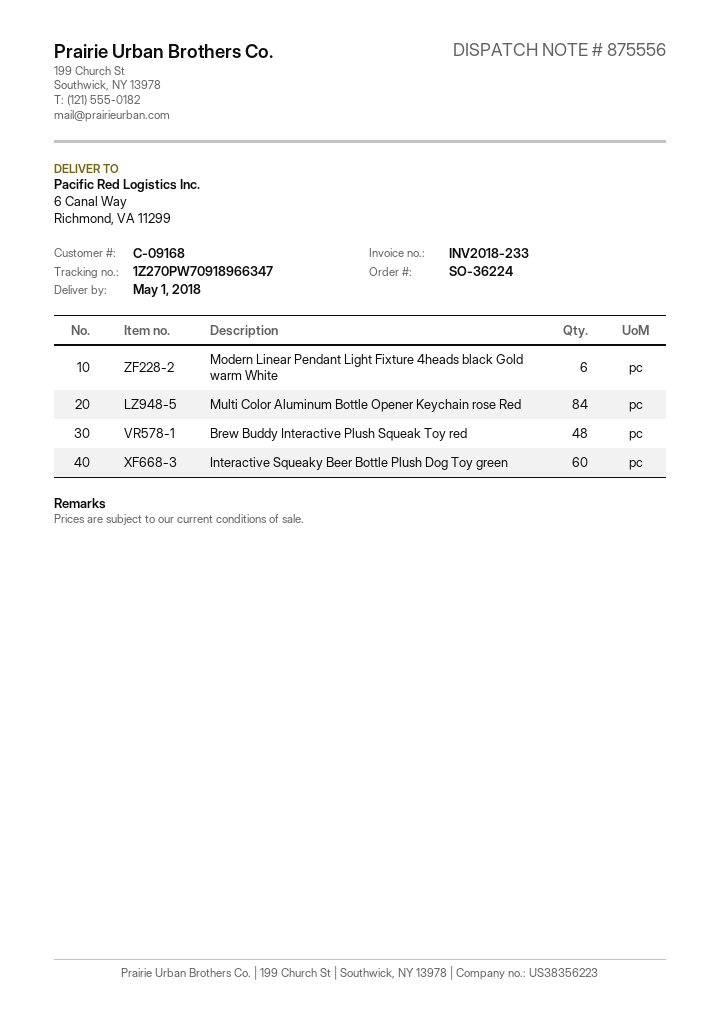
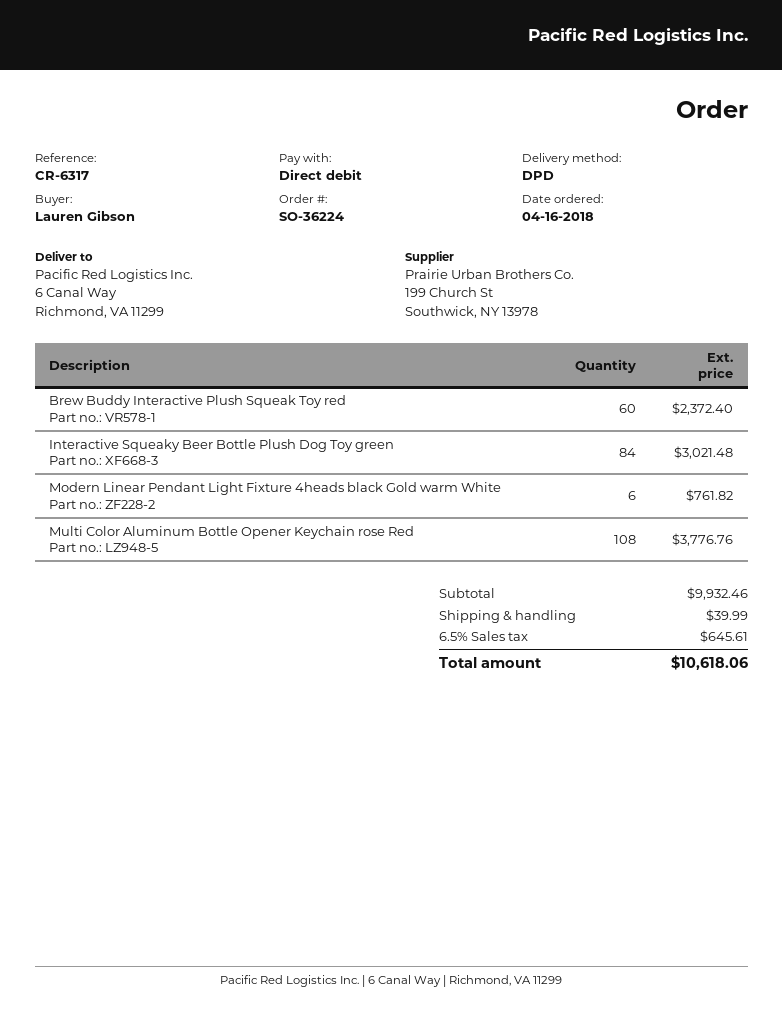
Multi Color Aluminum Bottle Opener Keychain rose Red: 84 -> 108
Brew Buddy Interactive Plush Squeak Toy red: 48 -> 60
Interactive Squeaky Beer Bottle Plush Dog Toy green: 60 -> 84

